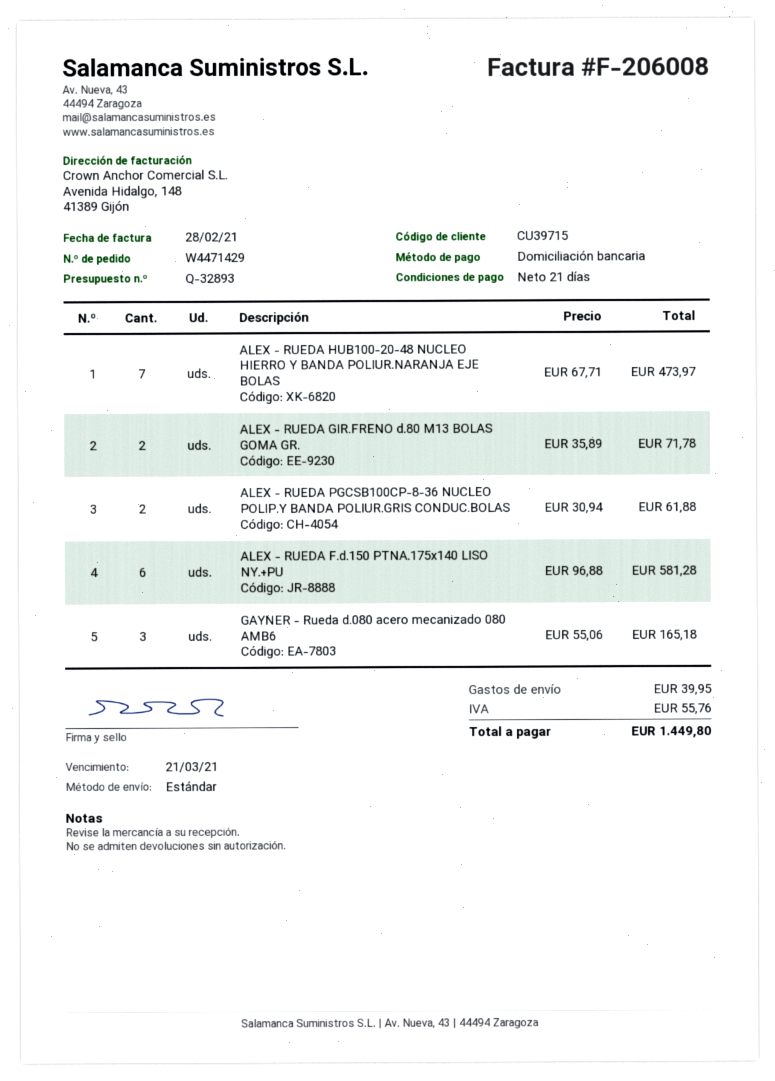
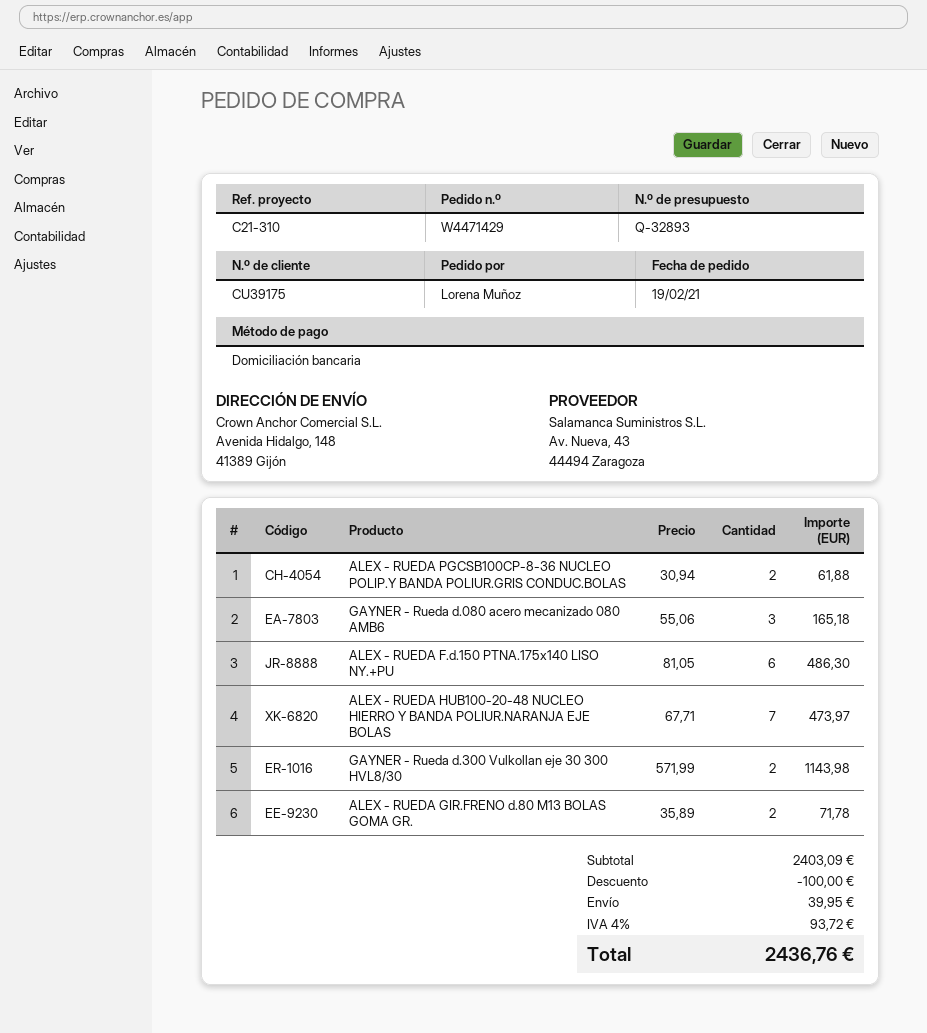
customer number: CU39715 -> CU39175
ALEX - RUEDA F.d.150 PTNA.175x140 LISO NY.+PU: 6 x 96.88 = 581.28 -> 6 x 81.05 = 486.30
GAYNER - Rueda d.300 Vulkollan eje 30 300 HVL8/30: none -> 2 x 571.99 = 1143.98
discount: none -> 100.00
tax: 55.76 -> 93.72
total: 1449.80 -> 2436.76

